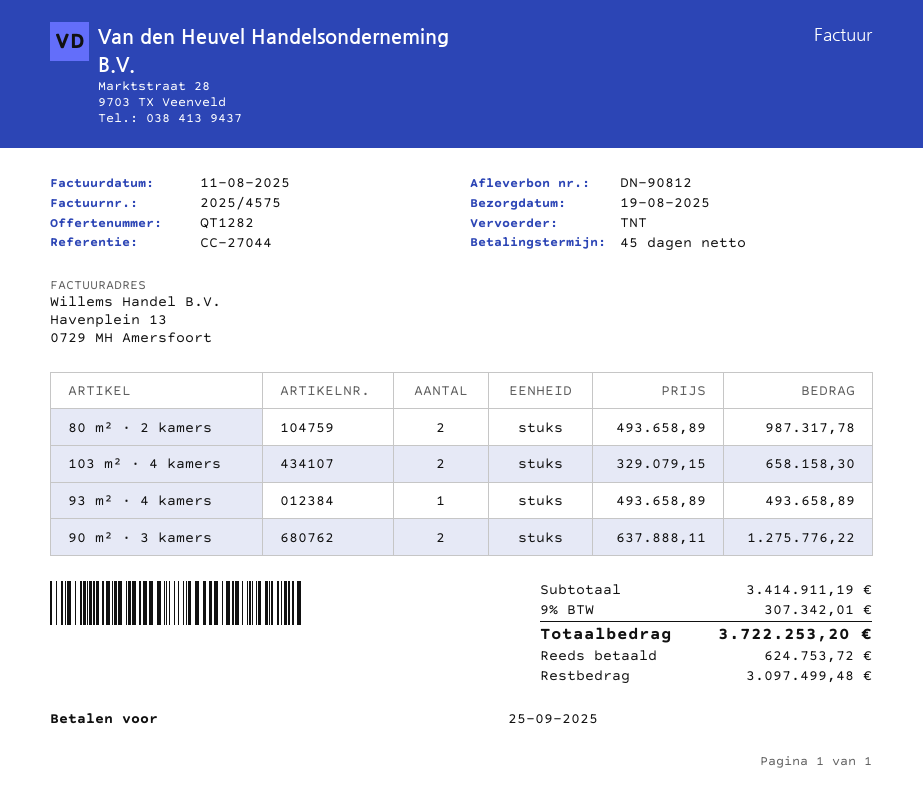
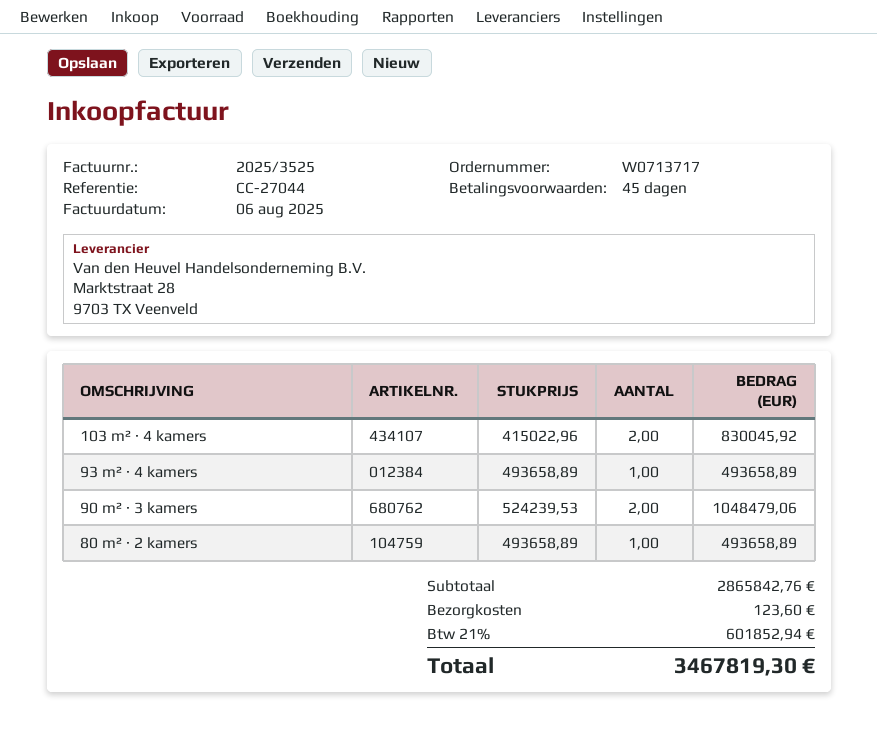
invoice number: 2025/4575 -> 2025/3525
invoice date: 2025-08-11 -> 2025-08-06
80 m² · 2 kamers: 2 x 493658.89 = 987317.78 -> 1 x 493658.89 = 493658.89
103 m² · 4 kamers: 2 x 329079.15 = 658158.30 -> 2 x 415022.96 = 830045.92
90 m² · 3 kamers: 2 x 637888.11 = 1275776.22 -> 2 x 524239.53 = 1048479.06
subtotal: 3414911.19 -> 2865842.76
shipping: none -> 123.60
tax: 9% = 307342.01 -> 21% = 601852.94
total: 3722253.20 -> 3467819.30

